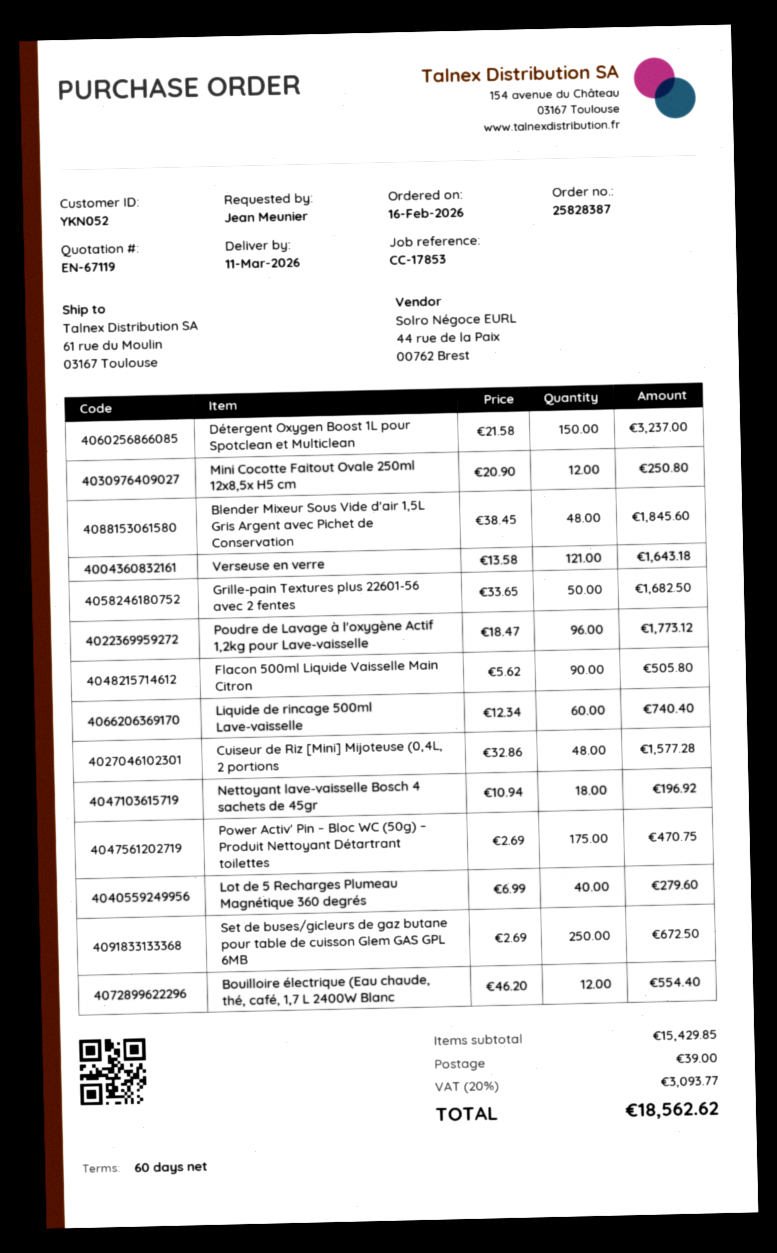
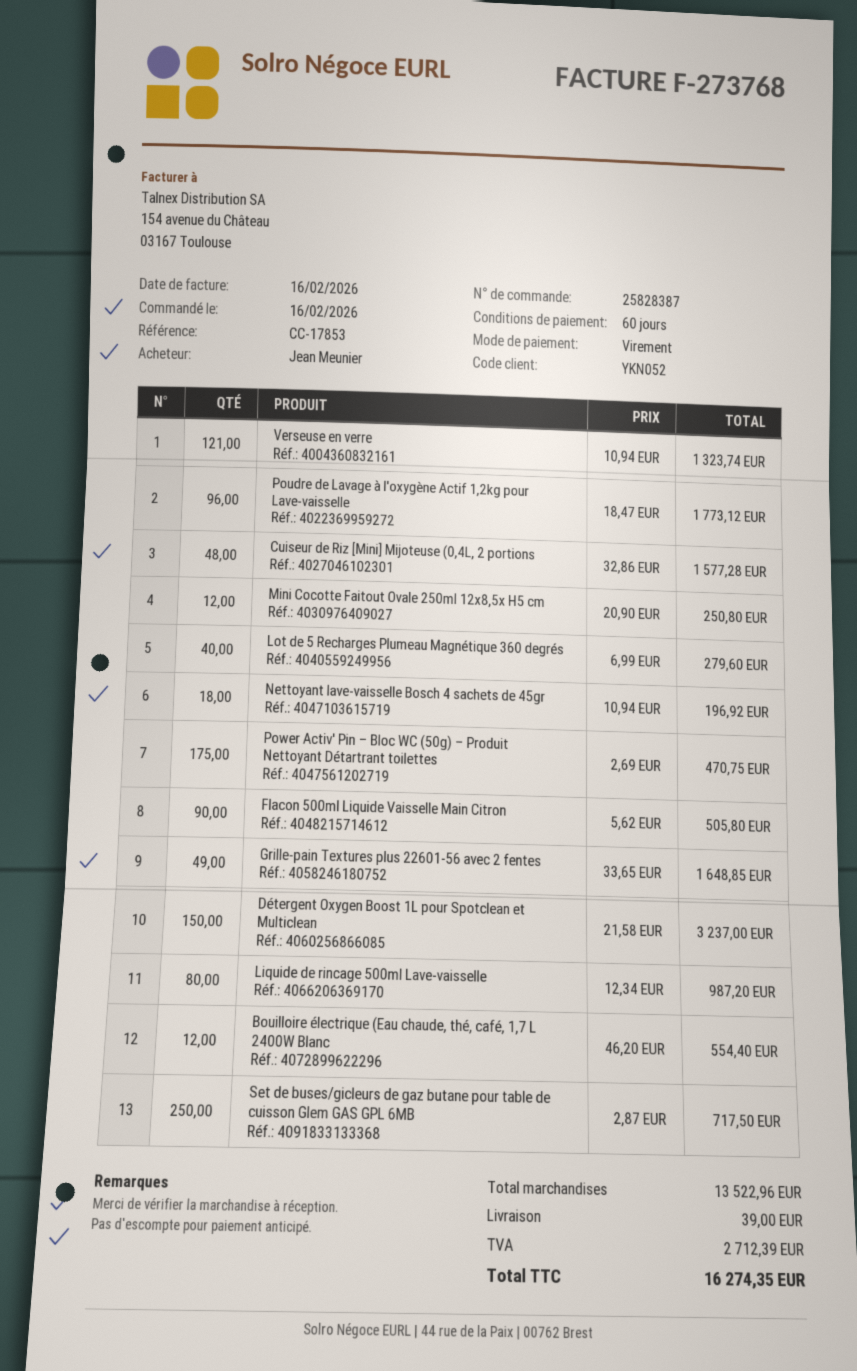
Blender Mixeur Sous Vide d'air 1,5L Gris Argent avec Pichet de Conservation: 48 x 38.45 = 1845.60 -> none
Verseuse en verre: 121 x 13.58 = 1643.18 -> 121 x 10.94 = 1323.74
Grille-pain Textures plus 22601-56 avec 2 fentes: 50 x 33.65 = 1682.50 -> 49 x 33.65 = 1648.85
Liquide de rincage 500ml Lave-vaisselle: 60 x 12.34 = 740.40 -> 80 x 12.34 = 987.20
Set de buses/gicleurs de gaz butane pour table de cuisson Glem GAS GPL 6MB: 250 x 2.69 = 672.50 -> 250 x 2.87 = 717.50
subtotal: 15429.85 -> 13522.96
tax: 3093.77 -> 2712.39
total: 18562.62 -> 16274.35

